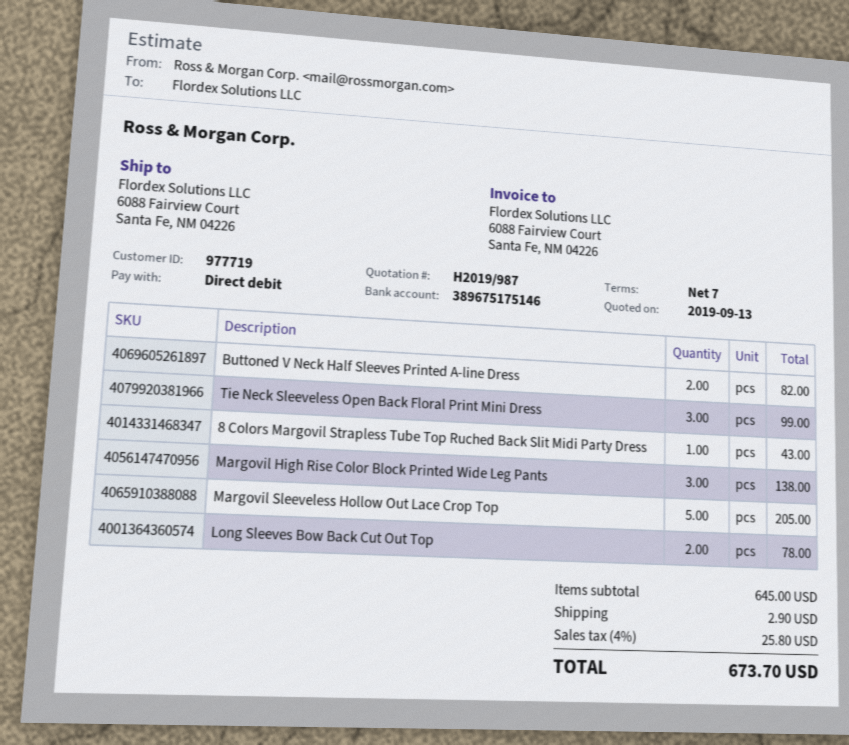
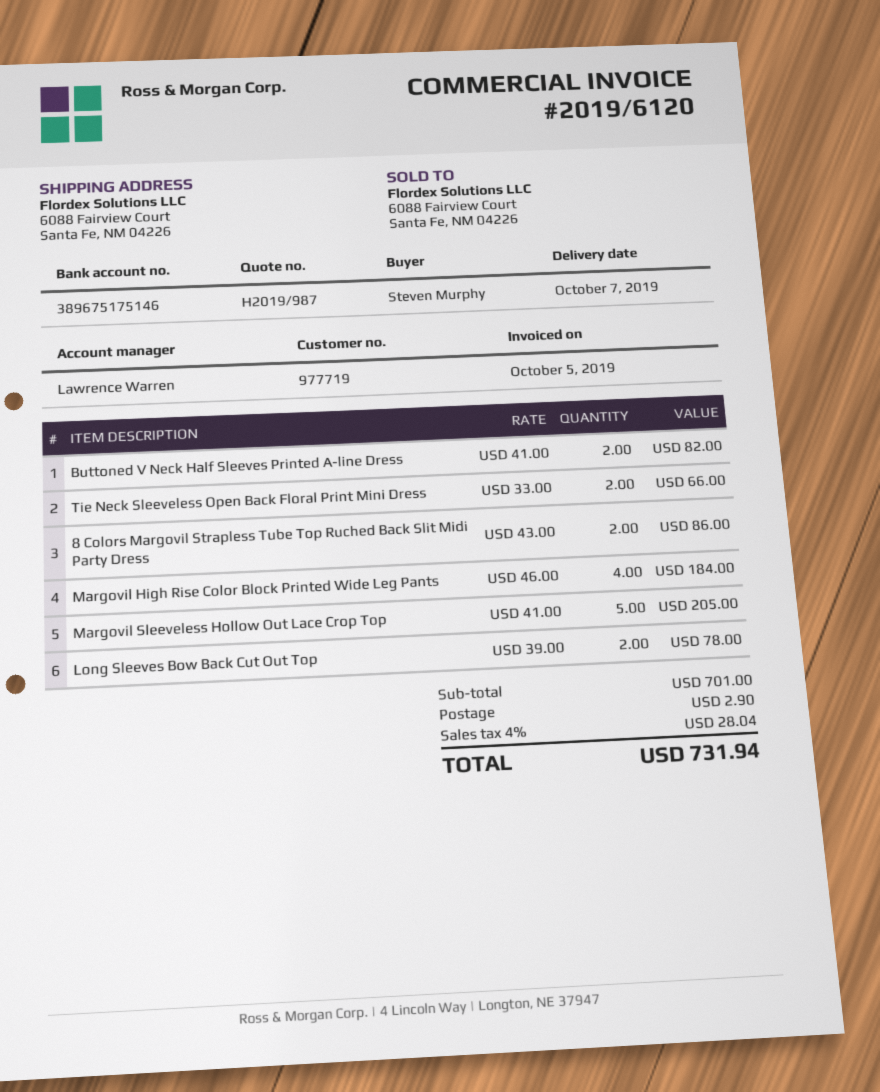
Tie Neck Sleeveless Open Back Floral Print Mini Dress: 3 for 99.00 -> 2 for 66.00
8 Colors Margovil Strapless Tube Top Ruched Back Slit Midi Party Dress: 1 for 43.00 -> 2 for 86.00
Margovil High Rise Color Block Printed Wide Leg Pants: 3 for 138.00 -> 4 for 184.00
subtotal: 645.00 -> 701.00
tax: 4% = 25.80 -> 4% = 28.04
total: 673.70 -> 731.94

